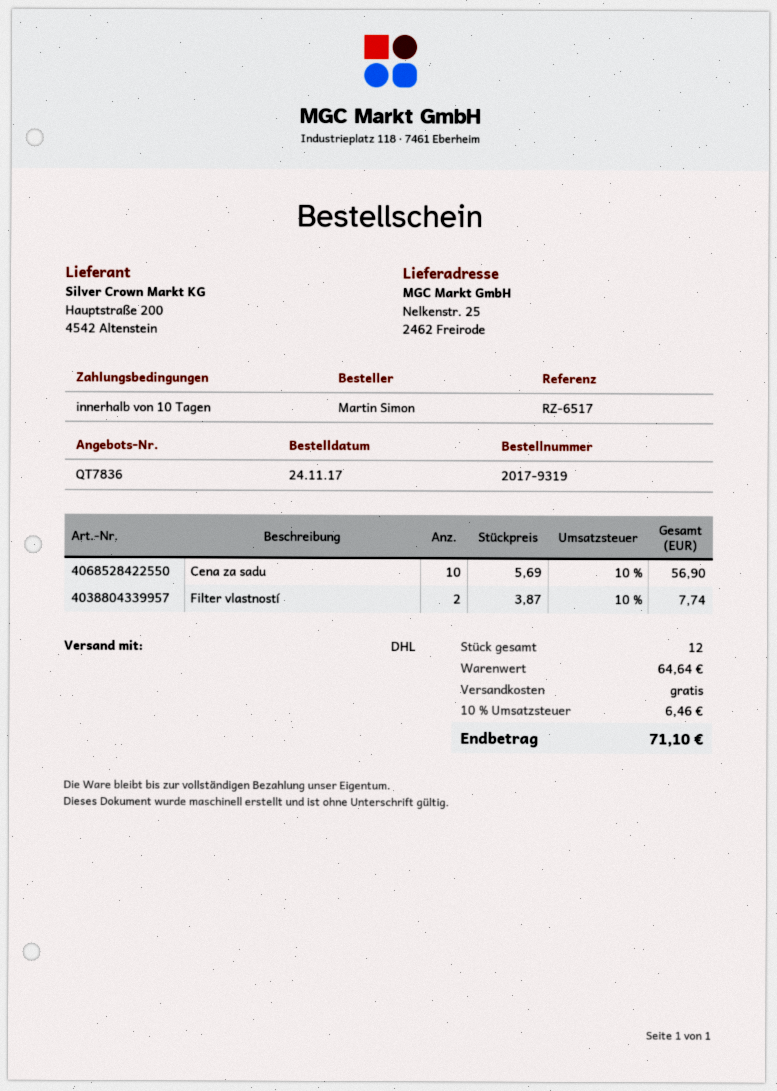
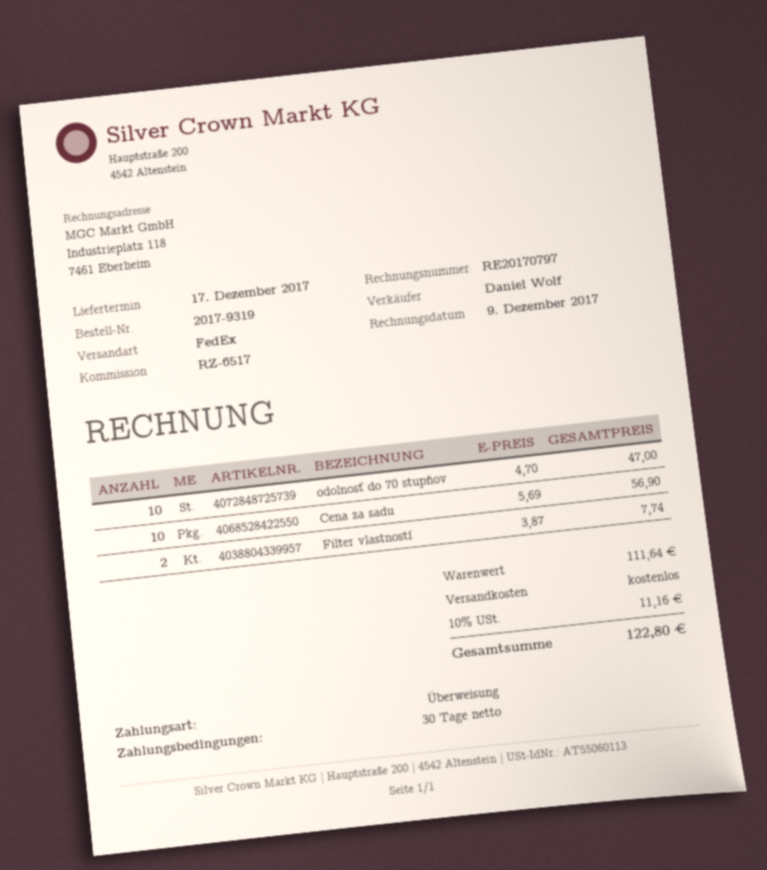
payment terms: 10 days -> 30 days
shipping method: DHL -> FedEx
odolnosť do 70 stupňov: none -> 10 x 4.70 = 47.00
subtotal: 64.64 -> 111.64
tax: 10% = 6.46 -> 10% = 11.16
total: 71.10 -> 122.80

